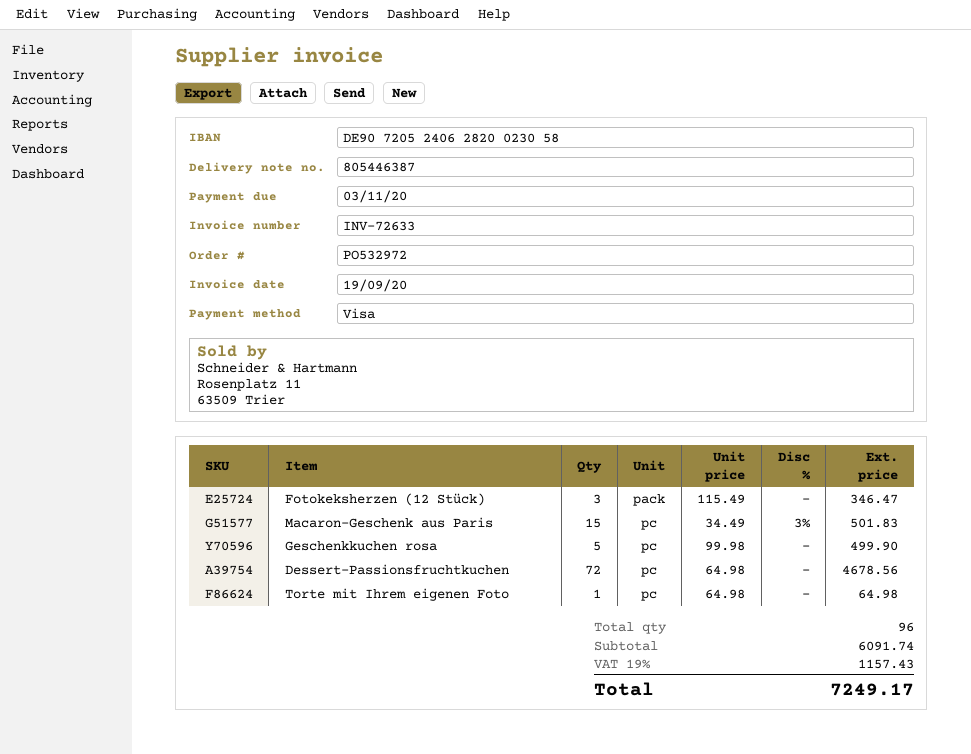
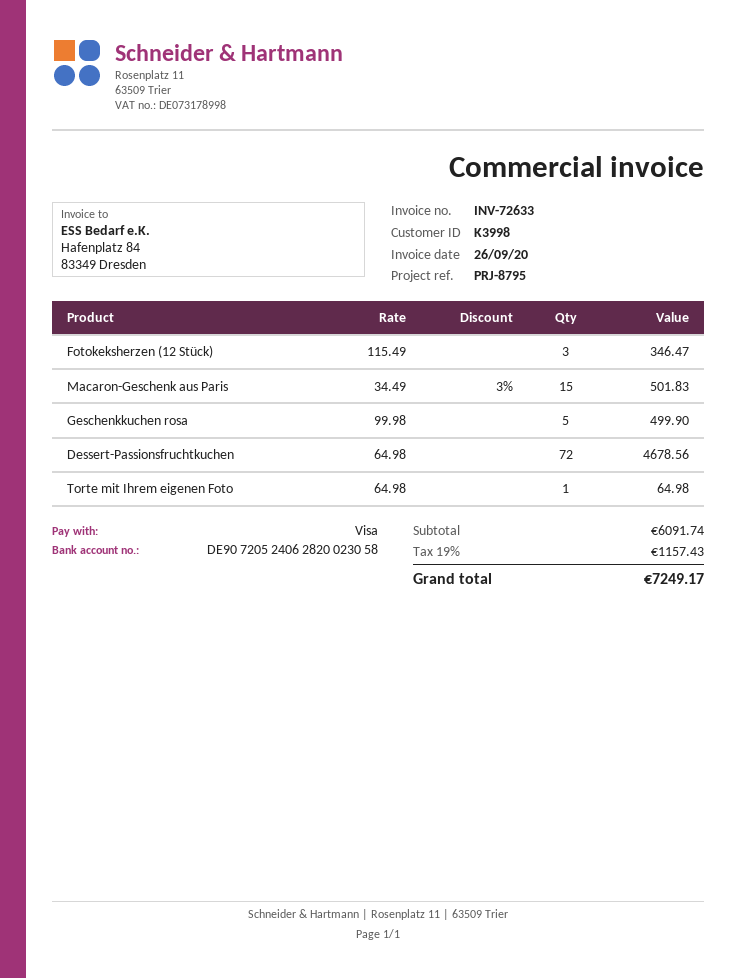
invoice date: 2020-09-19 -> 2020-09-26

